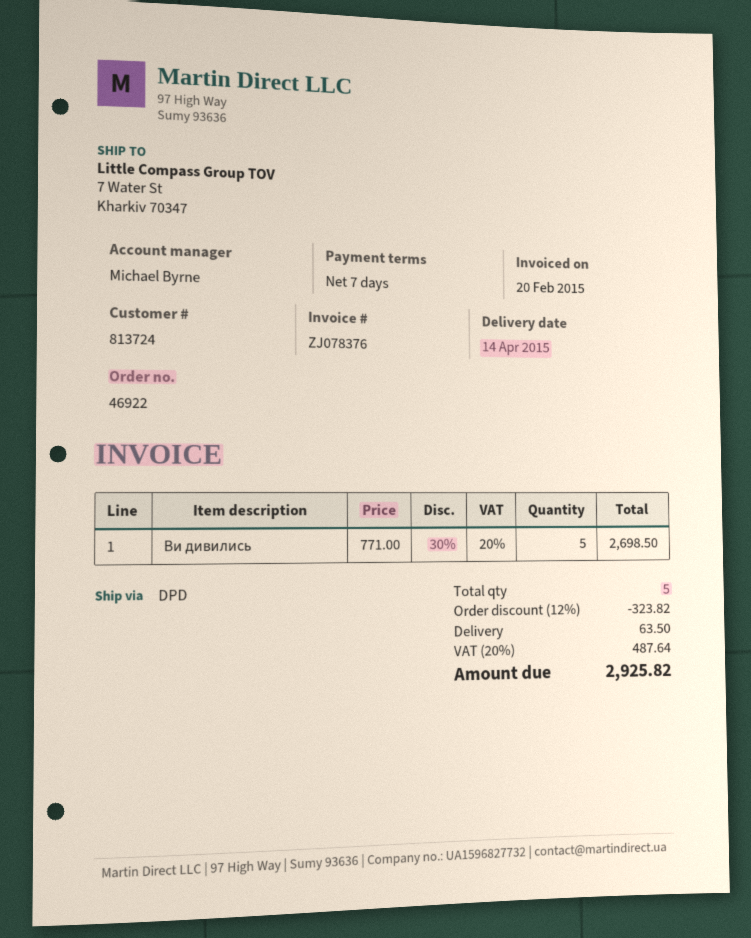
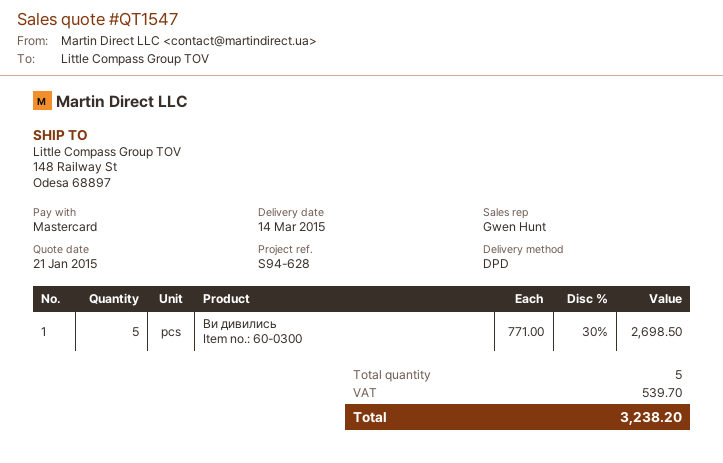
delivery date: 2015-04-14 -> 2015-03-14
sales rep: Michael Byrne -> Gwen Hunt
ship to: 7 Water St, Kharkiv 70347 -> 148 Railway St, Odesa 68897
discount: 12% = 323.82 -> none
shipping: 63.50 -> none
tax: 487.64 -> 539.70
total: 2925.82 -> 3238.20

